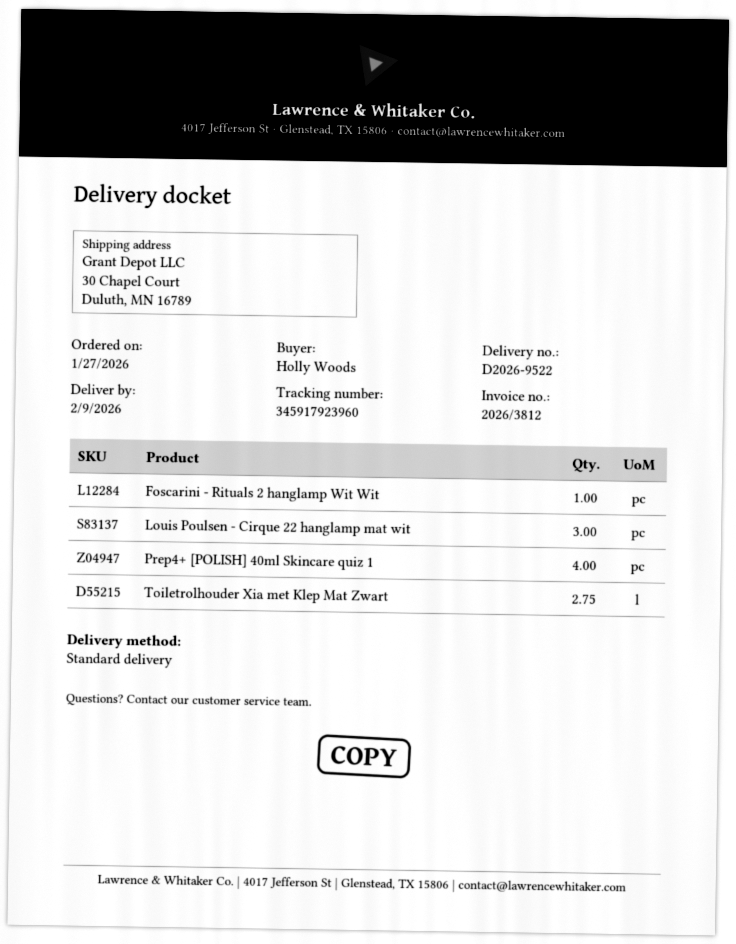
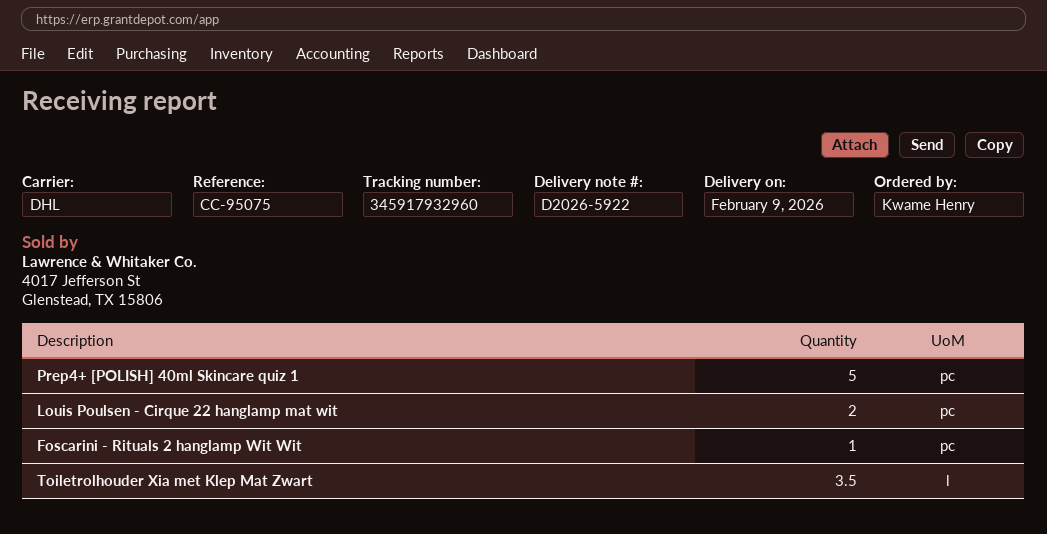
delivery note number: D2026-9522 -> D2026-5922
ordered by: Holly Woods -> Kwame Henry
shipping method: standard -> DHL
tracking number: 345917923960 -> 345917932960
Louis Poulsen - Cirque 22 hanglamp mat wit: 3 -> 2
Prep4+ [POLISH] 40ml Skincare quiz 1: 4 -> 5
Toiletrolhouder Xia met Klep Mat Zwart: 2.75 -> 3.5

